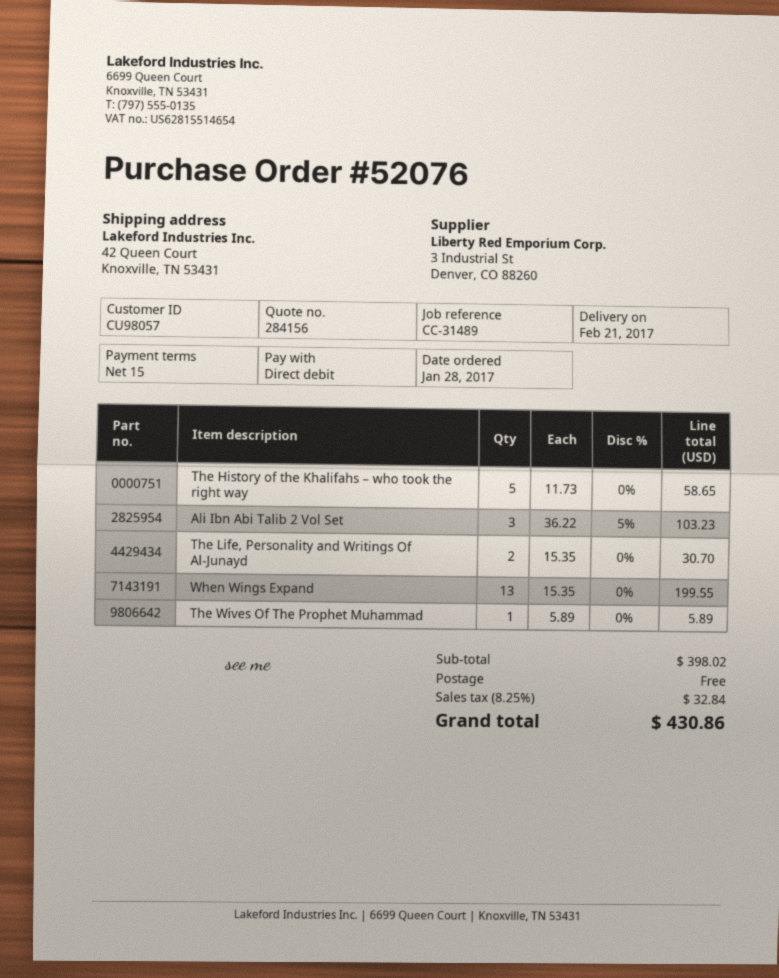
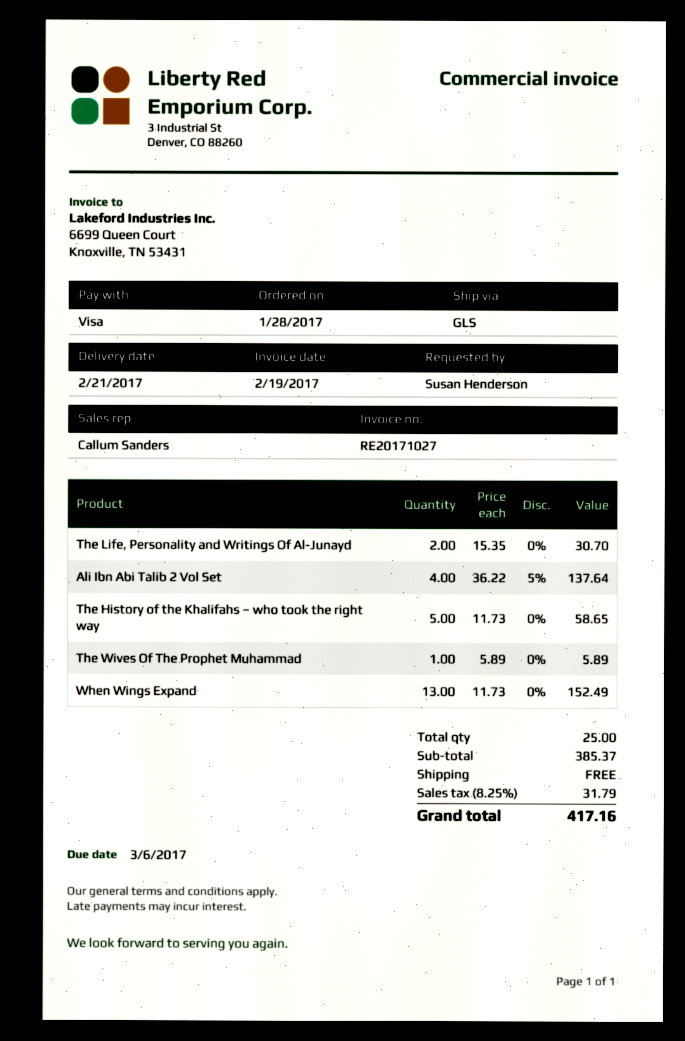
payment method: direct debit -> Visa
Ali Ibn Abi Talib 2 Vol Set: 3 x 36.22 - 5% = 103.23 -> 4 x 36.22 - 5% = 137.64
When Wings Expand: 13 x 15.35 = 199.55 -> 13 x 11.73 = 152.49
subtotal: 398.02 -> 385.37
tax: 8.25% = 32.84 -> 8.25% = 31.79
total: 430.86 -> 417.16

